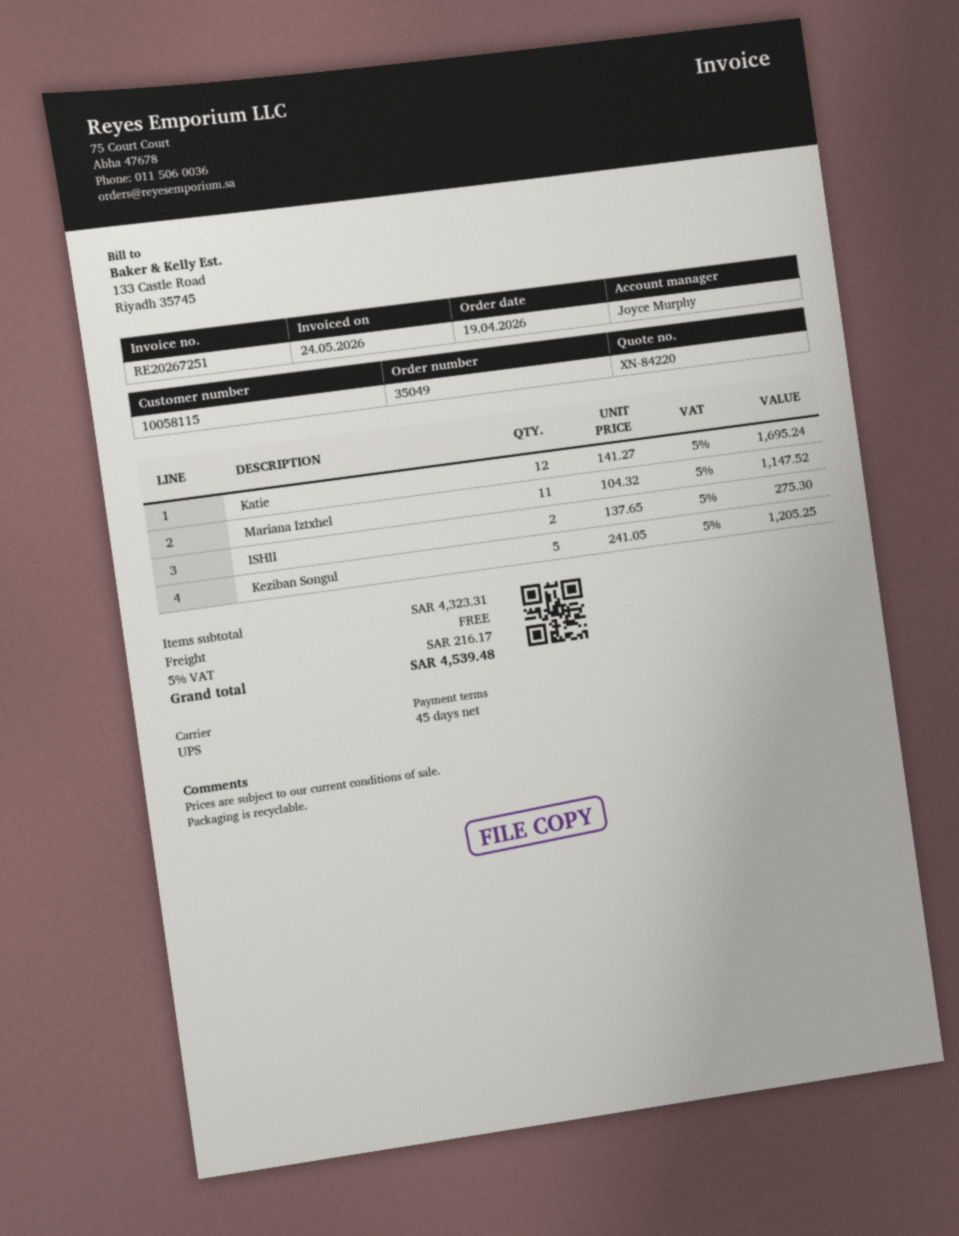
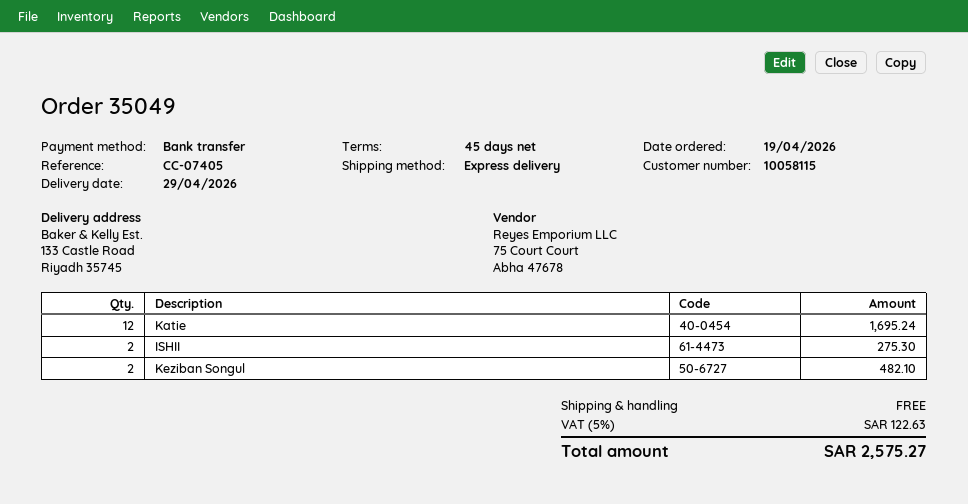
shipping method: UPS -> express
Mariana Iztxhel: 11 for 1147.52 -> none
Keziban Songul: 5 for 1205.25 -> 2 for 482.10
tax: 5% = 216.17 -> 5% = 122.63
total: 4539.48 -> 2575.27

